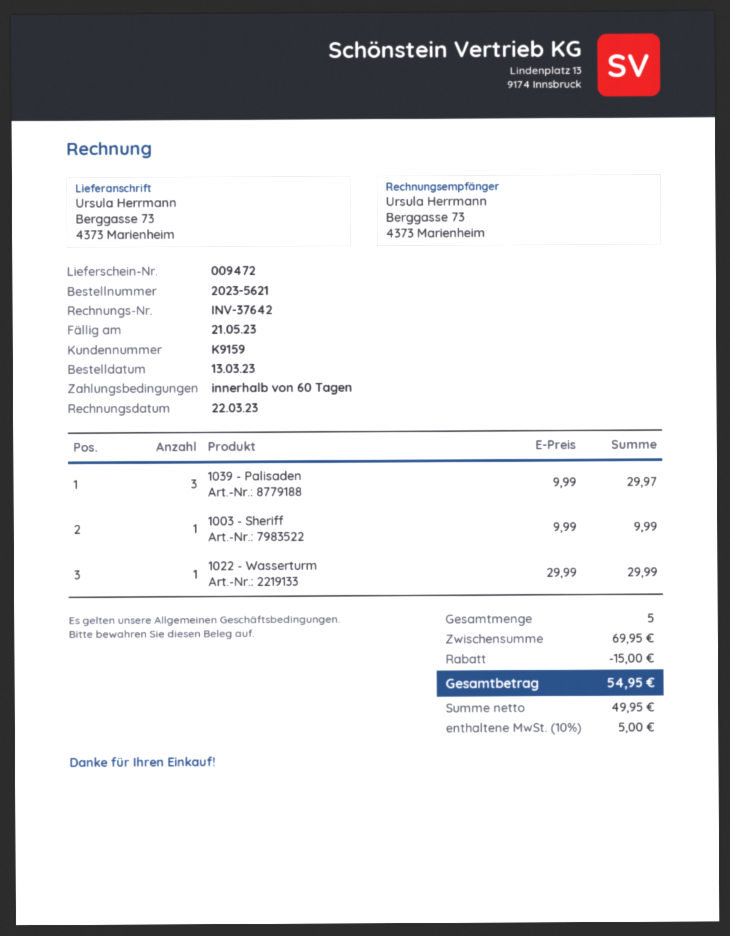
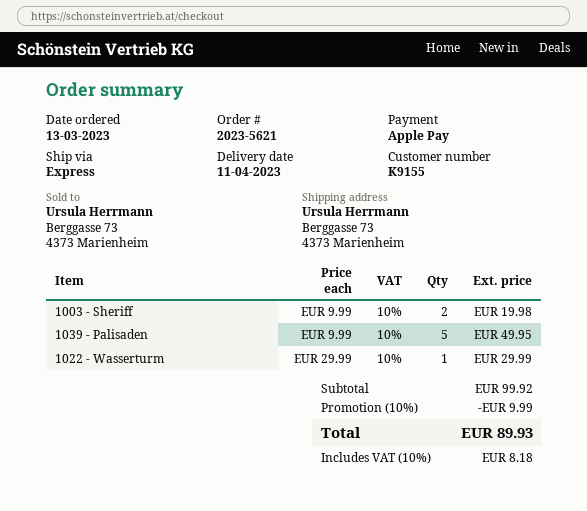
customer number: K9159 -> K9155
1039 - Palisaden: 3 x 9.99 = 29.97 -> 5 x 9.99 = 49.95
1003 - Sheriff: 1 x 9.99 = 9.99 -> 2 x 9.99 = 19.98
subtotal: 69.95 -> 99.92
discount: 15.00 -> 9.99
tax: 10% = 5.00 -> 10% = 8.18
total: 54.95 -> 89.93

